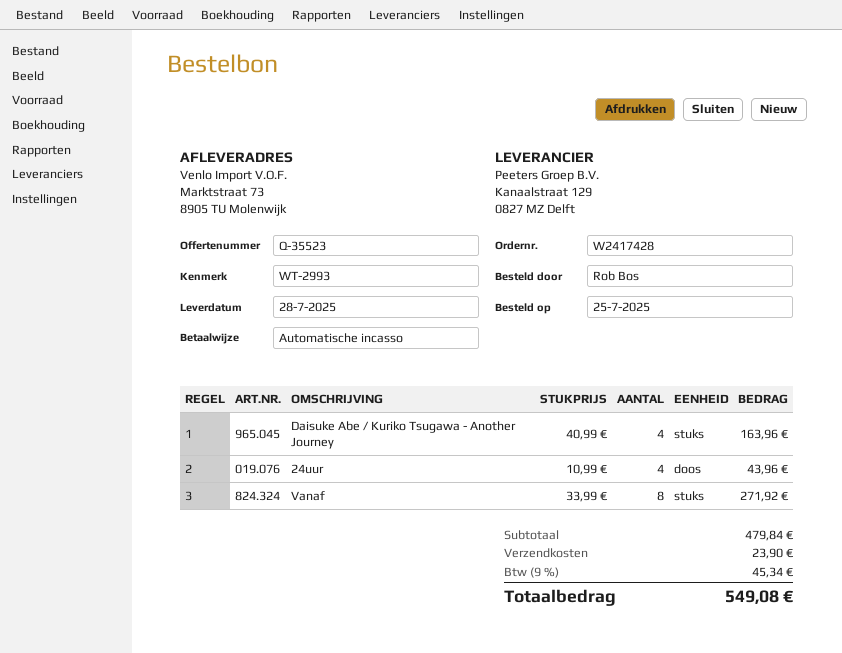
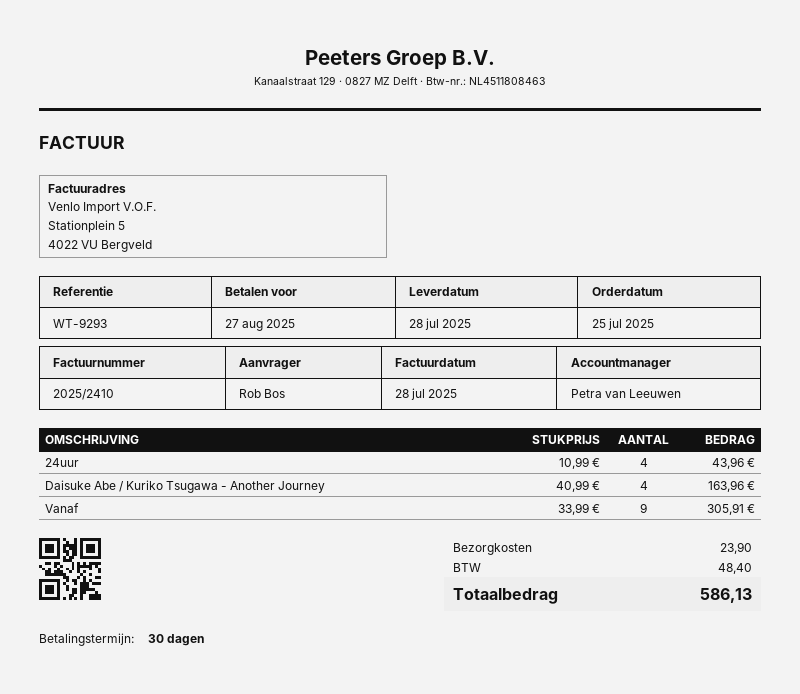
reference: WT-2993 -> WT-9293
Vanaf: 8 x 33.99 = 271.92 -> 9 x 33.99 = 305.91
tax: 45.34 -> 48.40
total: 549.08 -> 586.13

